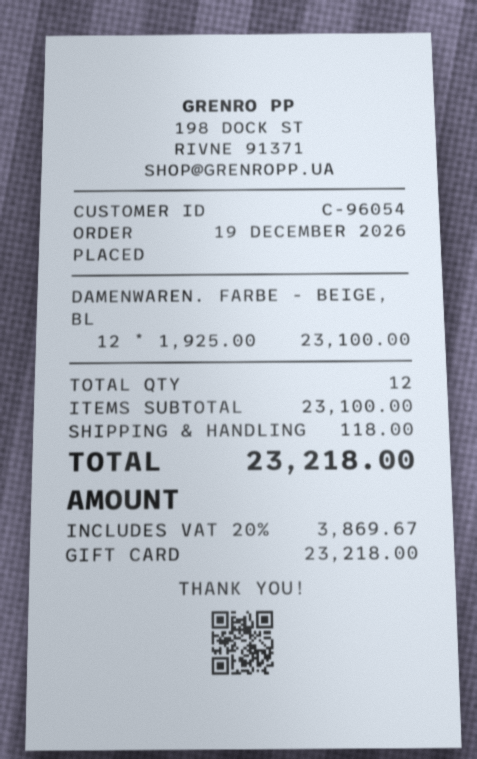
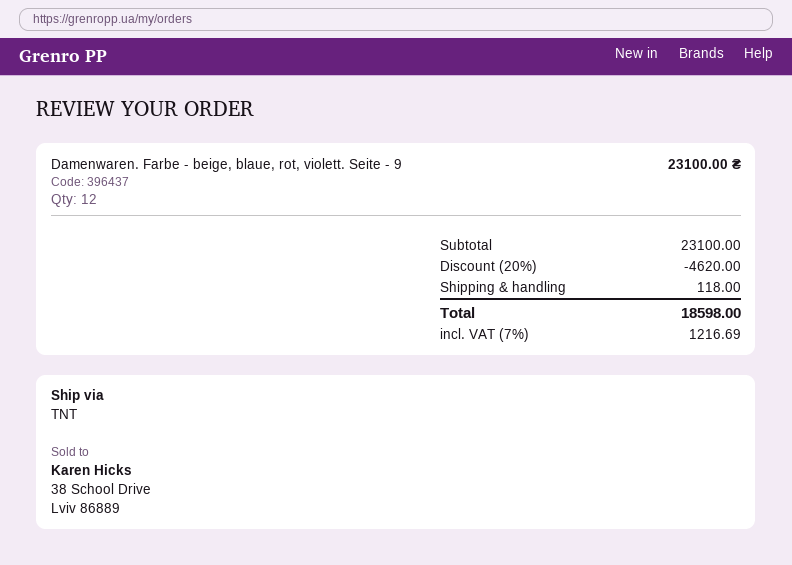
discount: none -> 20% = 4620.00
tax: 20% = 3869.67 -> 7% = 1216.69
total: 23218.00 -> 18598.00

